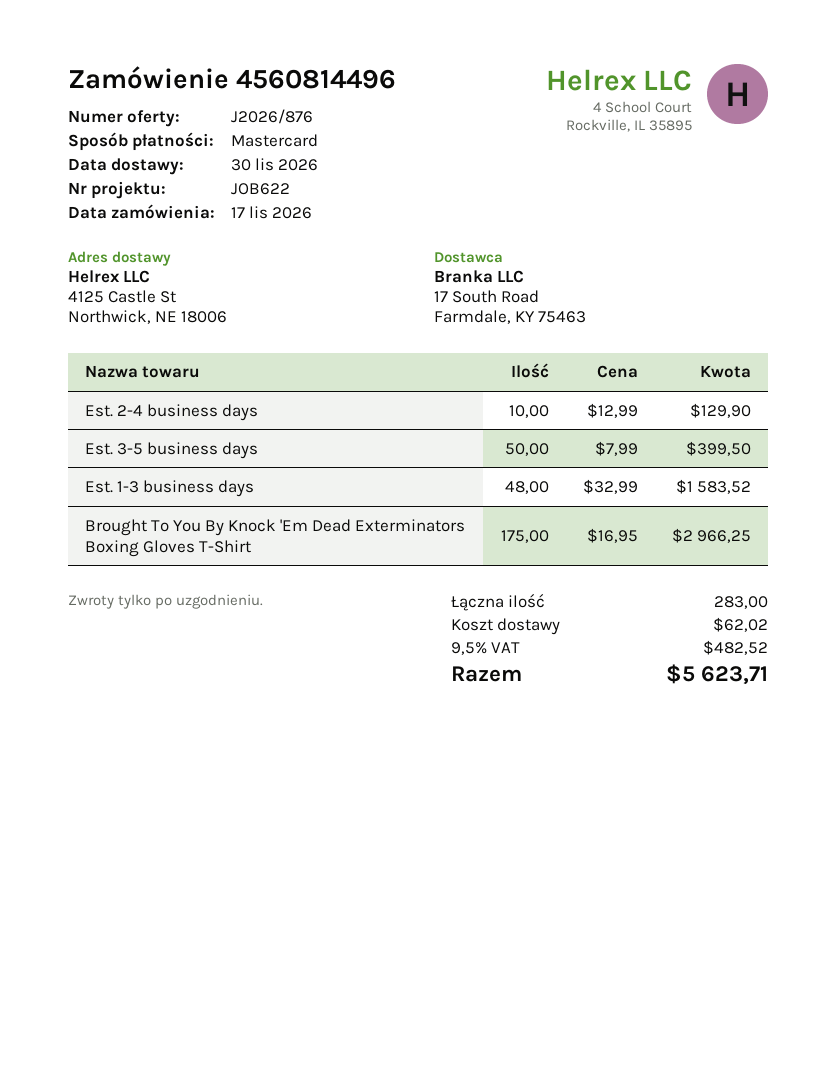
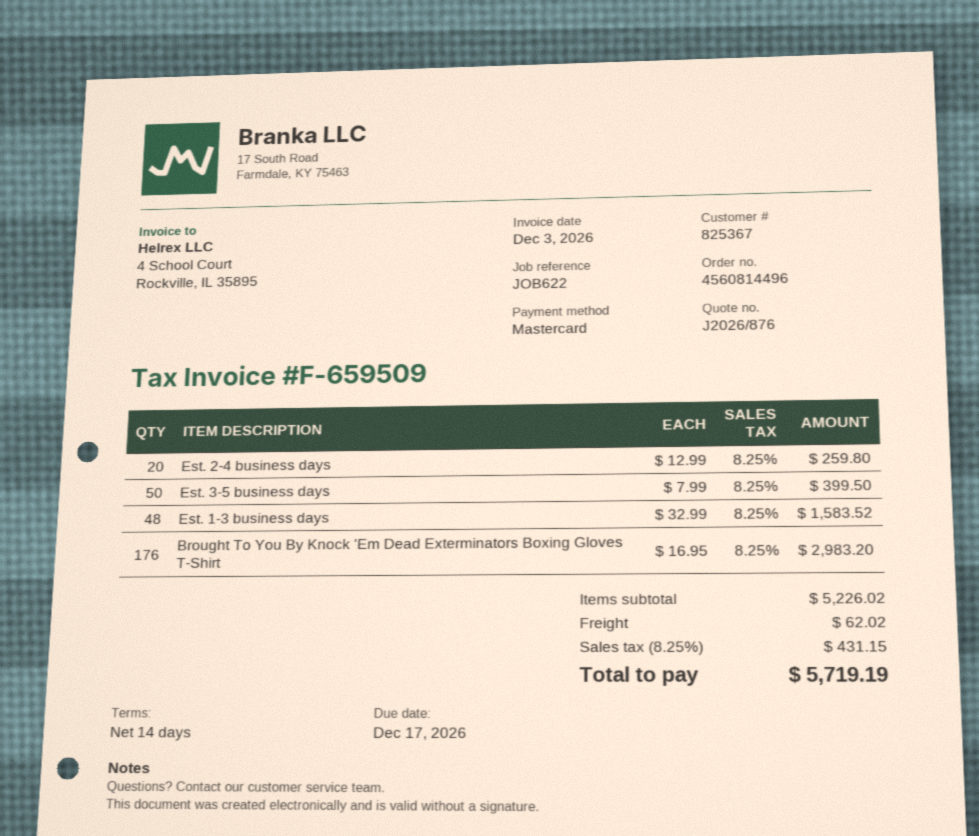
Est. 2-4 business days: 10 x 12.99 = 129.90 -> 20 x 12.99 = 259.80
Brought To You By Knock 'Em Dead Exterminators Boxing Gloves T-Shirt: 175 x 16.95 = 2966.25 -> 176 x 16.95 = 2983.20
tax: 9.5% = 482.52 -> 8.25% = 431.15
total: 5623.71 -> 5719.19

